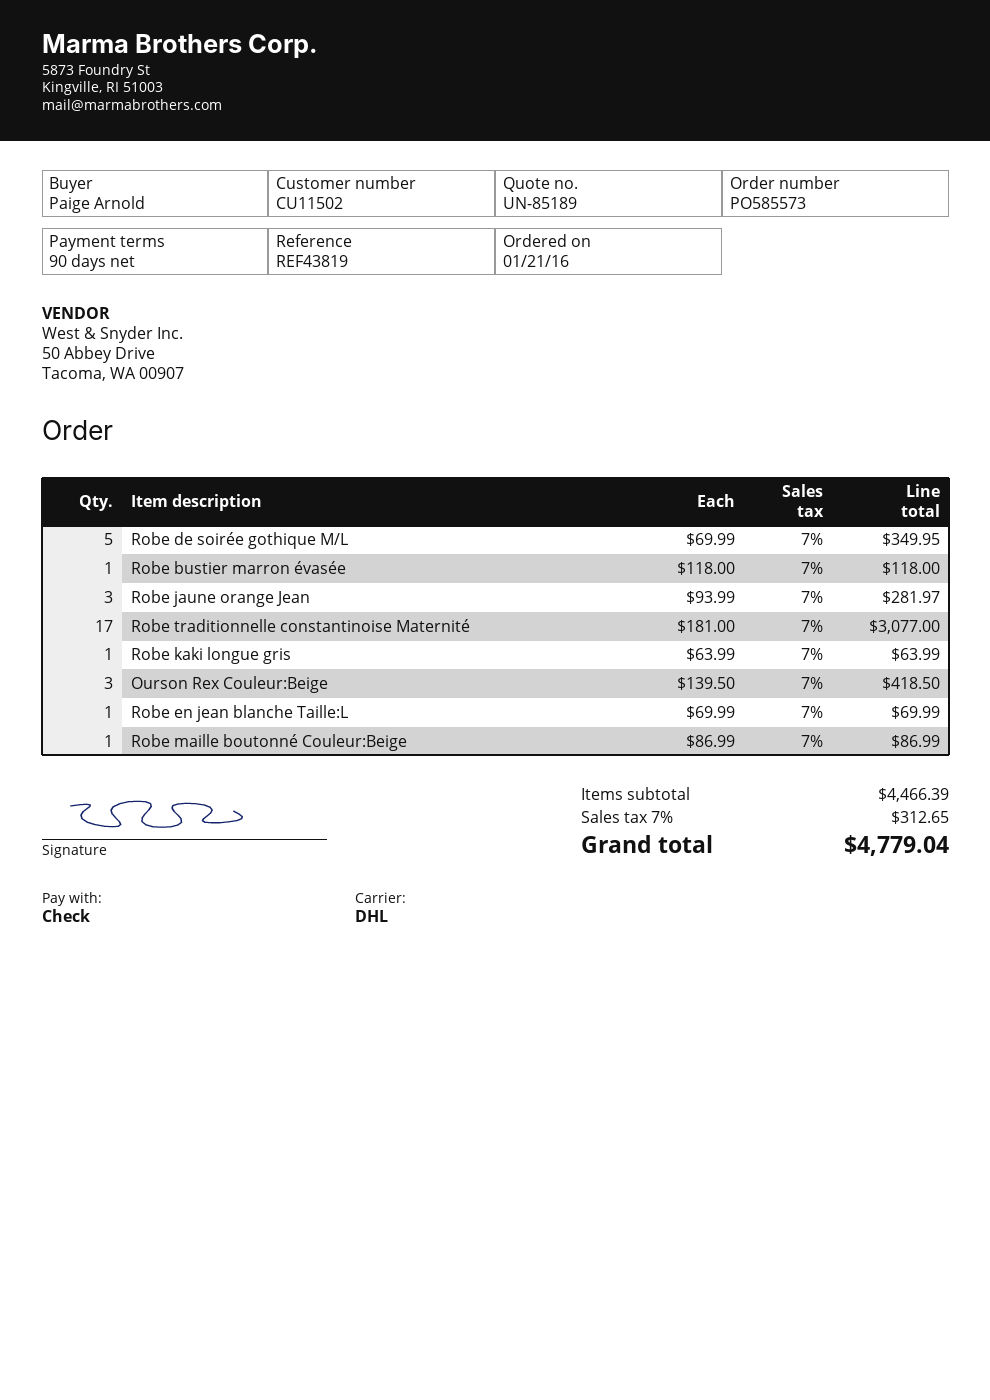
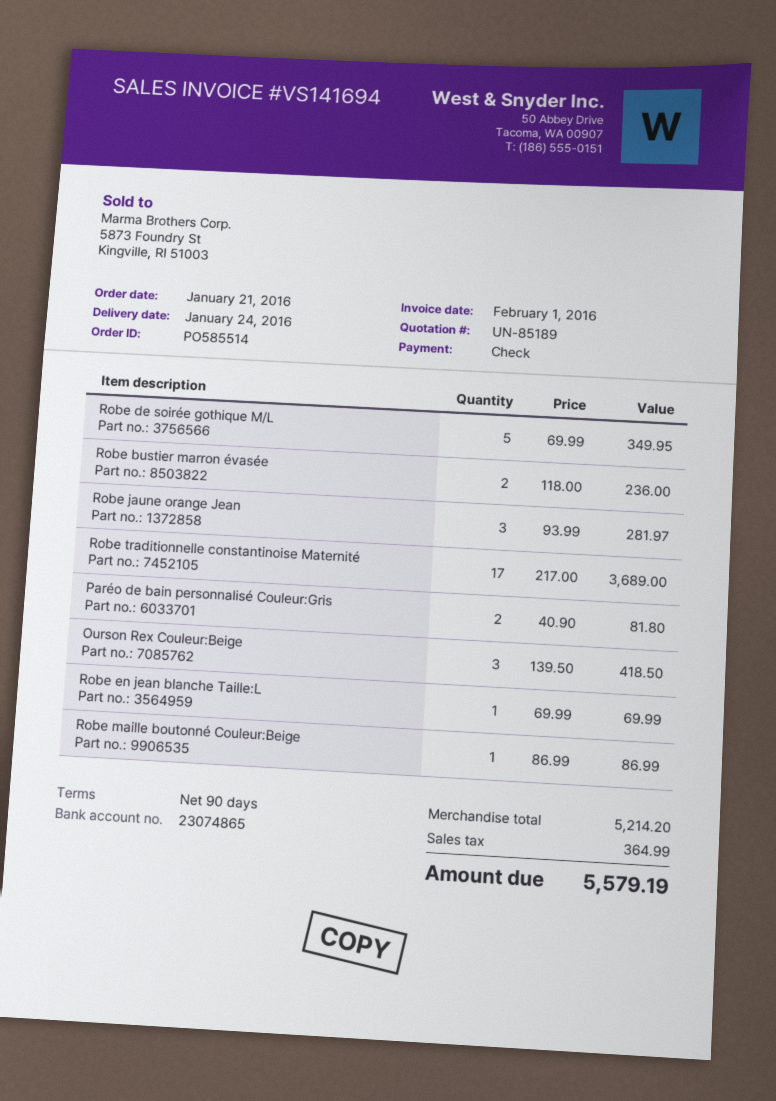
order number: PO585573 -> PO585514
Robe bustier marron évasée: 1 x 118.00 = 118.00 -> 2 x 118.00 = 236.00
Robe traditionnelle constantinoise Maternité: 17 x 181.00 = 3077.00 -> 17 x 217.00 = 3689.00
Robe kaki longue gris: 1 x 63.99 = 63.99 -> none
Paréo de bain personnalisé Couleur:Gris: none -> 2 x 40.90 = 81.80
subtotal: 4466.39 -> 5214.20
tax: 312.65 -> 364.99
total: 4779.04 -> 5579.19

